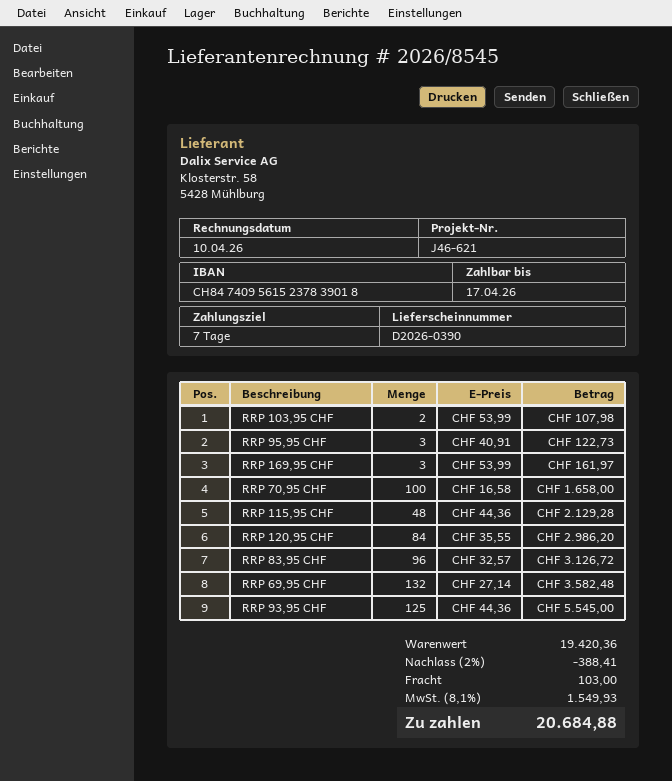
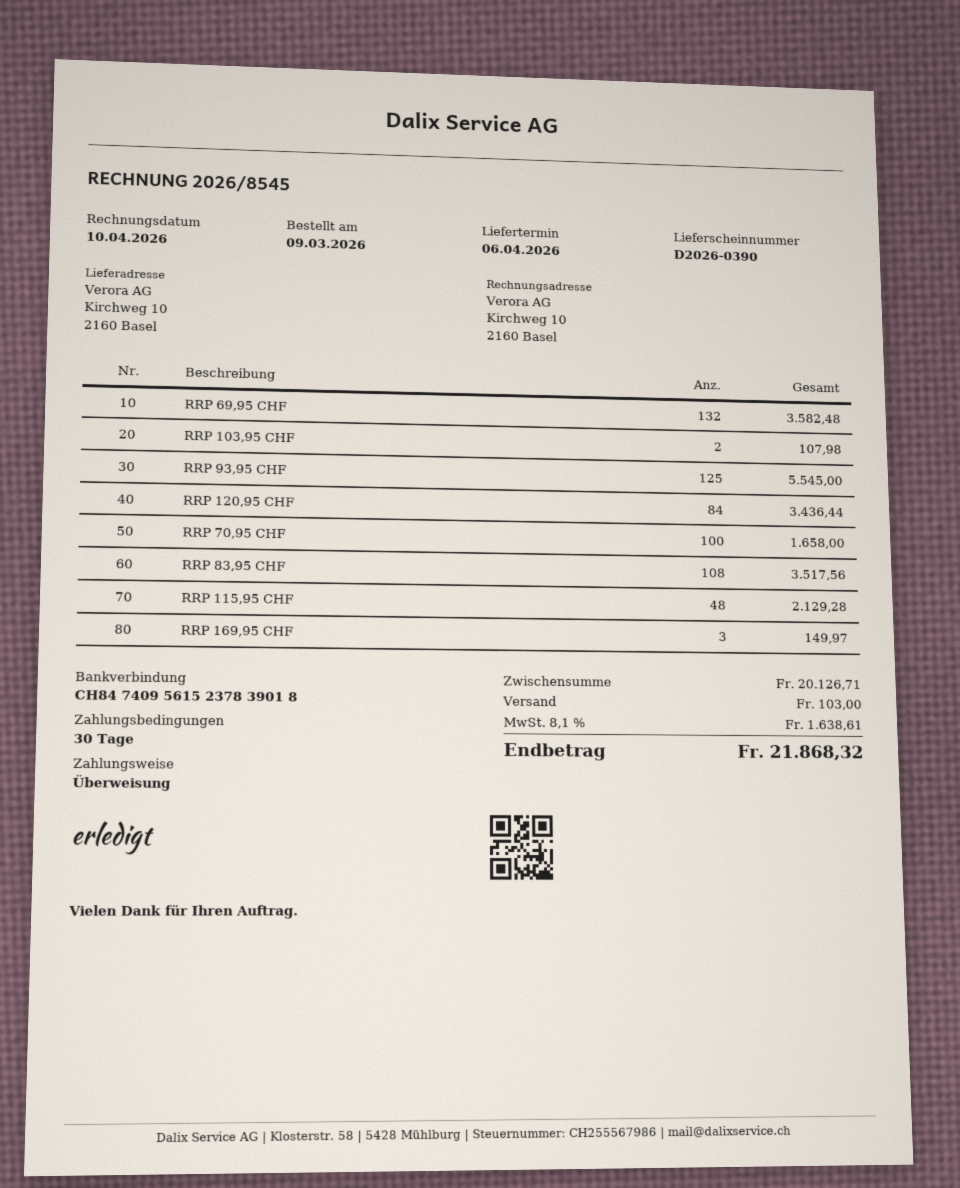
payment terms: 7 days -> 30 days
RRP 95,95 CHF: 3 for 122.73 -> none
RRP 169,95 CHF: 3 for 161.97 -> 3 for 149.97
RRP 120,95 CHF: 84 for 2986.20 -> 84 for 3436.44
RRP 83,95 CHF: 96 for 3126.72 -> 108 for 3517.56
subtotal: 19420.36 -> 20126.71
discount: 2% = 388.41 -> none
tax: 8.1% = 1549.93 -> 8.1% = 1638.61
total: 20684.88 -> 21868.32

